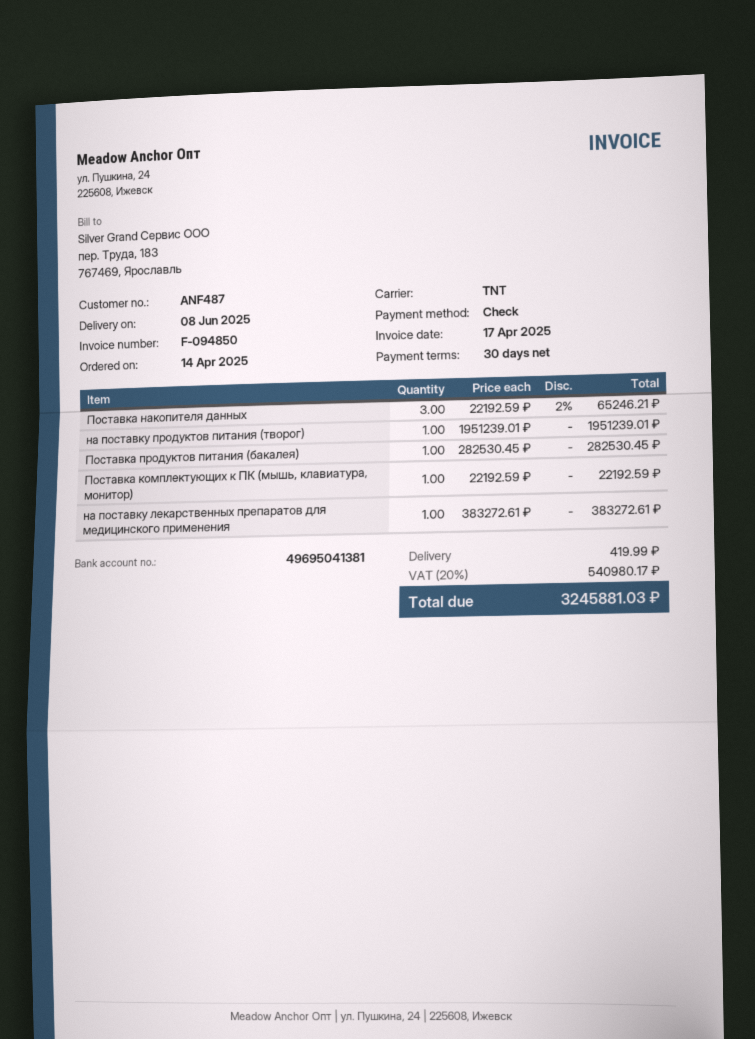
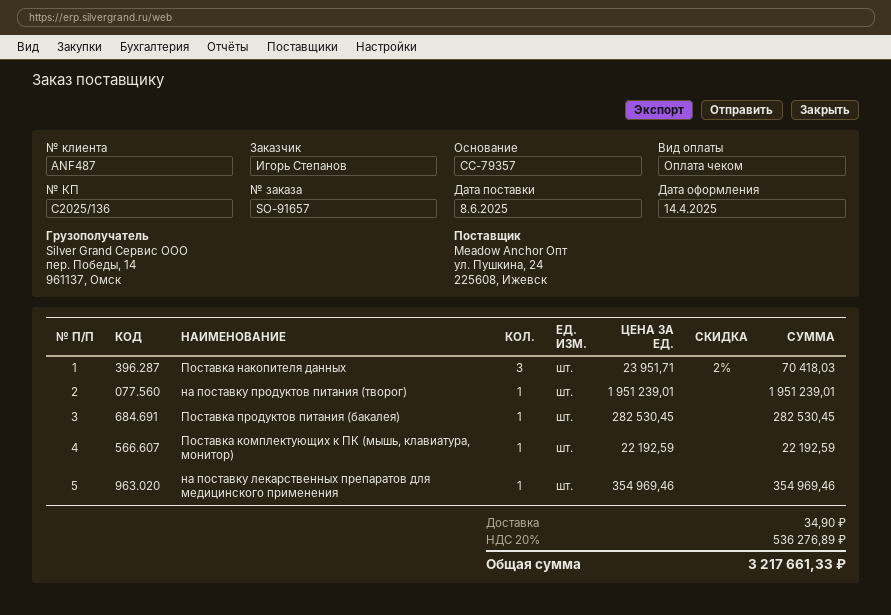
Поставка накопителя данных: 3 x 22192.59 - 2% = 65246.21 -> 3 x 23951.71 - 2% = 70418.03
на поставку лекарственных препаратов для медицинского применения: 1 x 383272.61 = 383272.61 -> 1 x 354969.46 = 354969.46
shipping: 419.99 -> 34.90
tax: 20% = 540980.17 -> 20% = 536276.89
total: 3245881.03 -> 3217661.33

